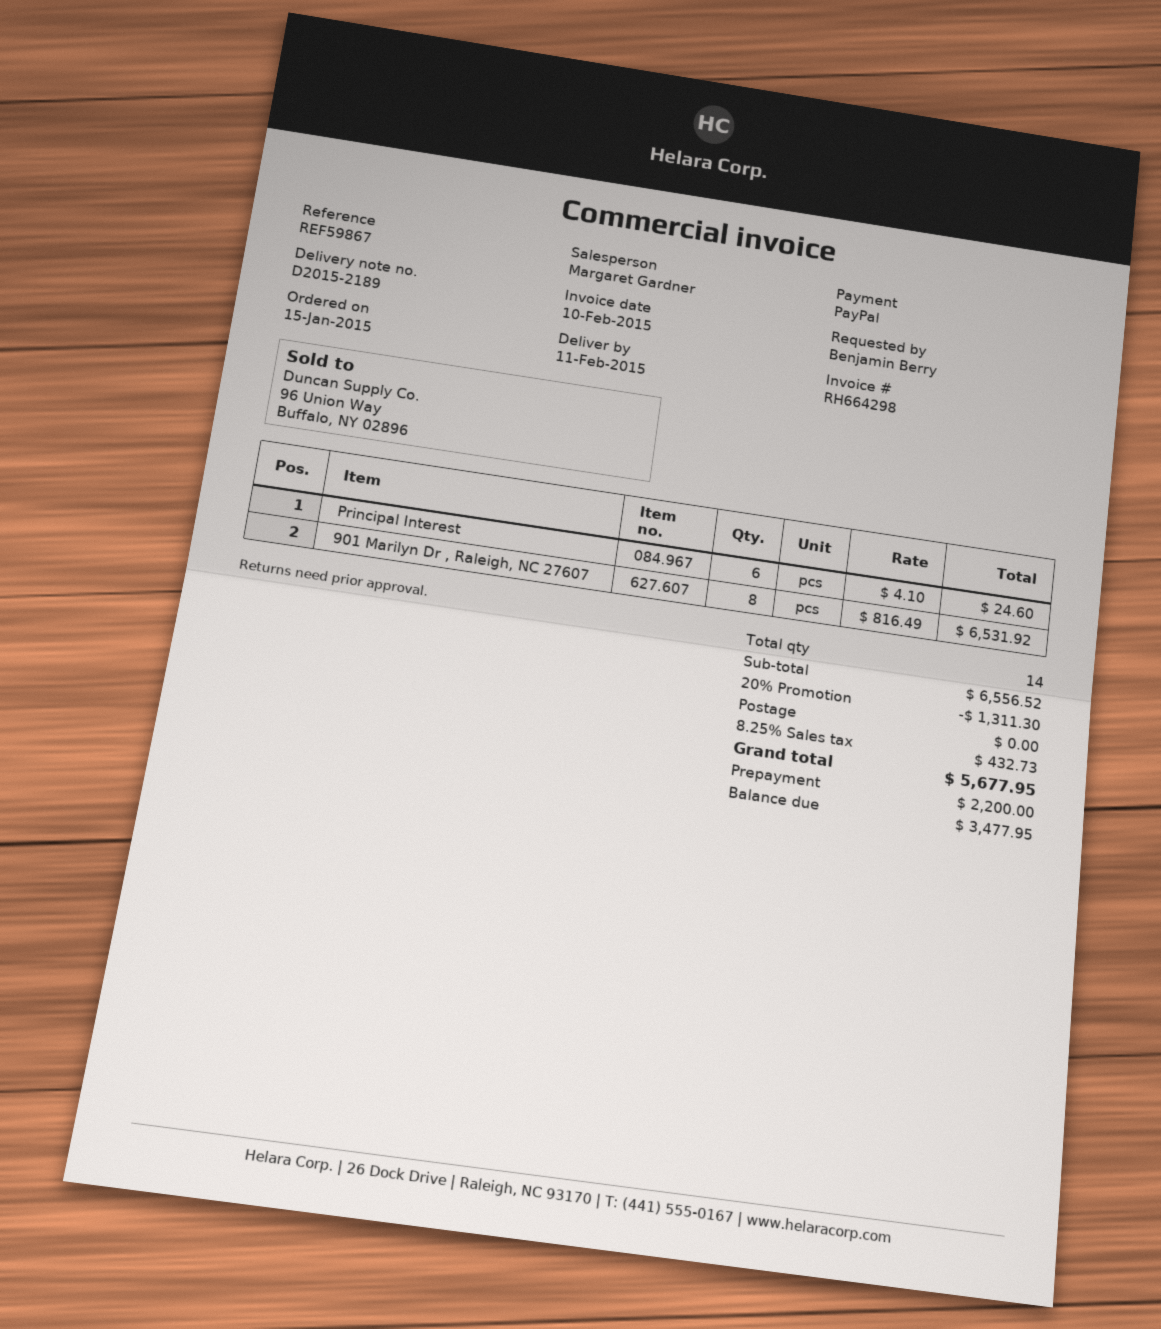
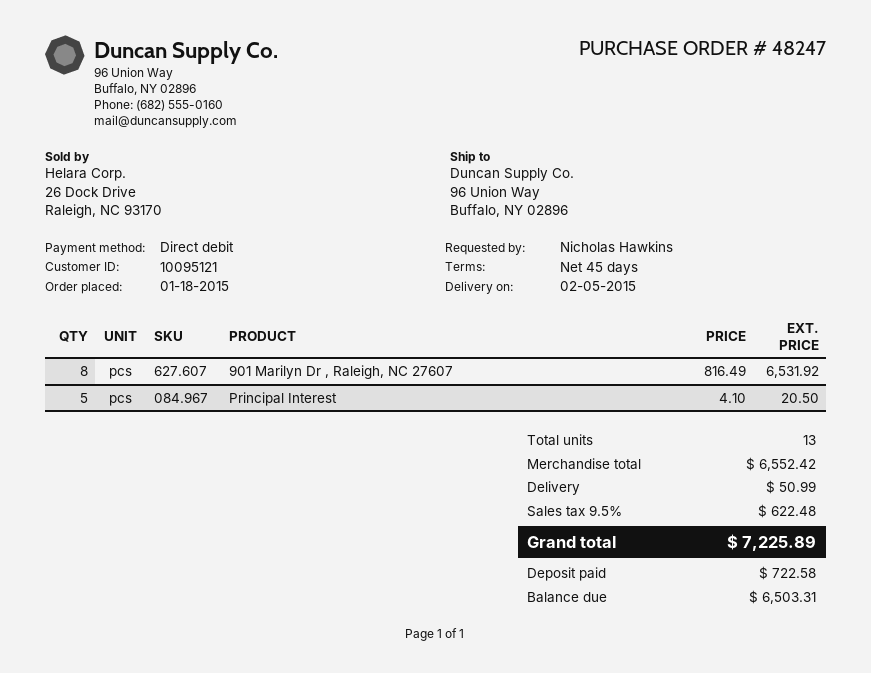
order date: 2015-01-15 -> 2015-01-18
delivery date: 2015-02-11 -> 2015-02-05
ordered by: Benjamin Berry -> Nicholas Hawkins
payment method: PayPal -> direct debit
Principal Interest: 6 x 4.10 = 24.60 -> 5 x 4.10 = 20.50
total quantity: 14 -> 13
subtotal: 6556.52 -> 6552.42
discount: 20% = 1311.30 -> none
shipping: 0.00 -> 50.99
tax: 8.25% = 432.73 -> 9.5% = 622.48
total: 5677.95 -> 7225.89
deposit: 2200.00 -> 722.58
balance: 3477.95 -> 6503.31

